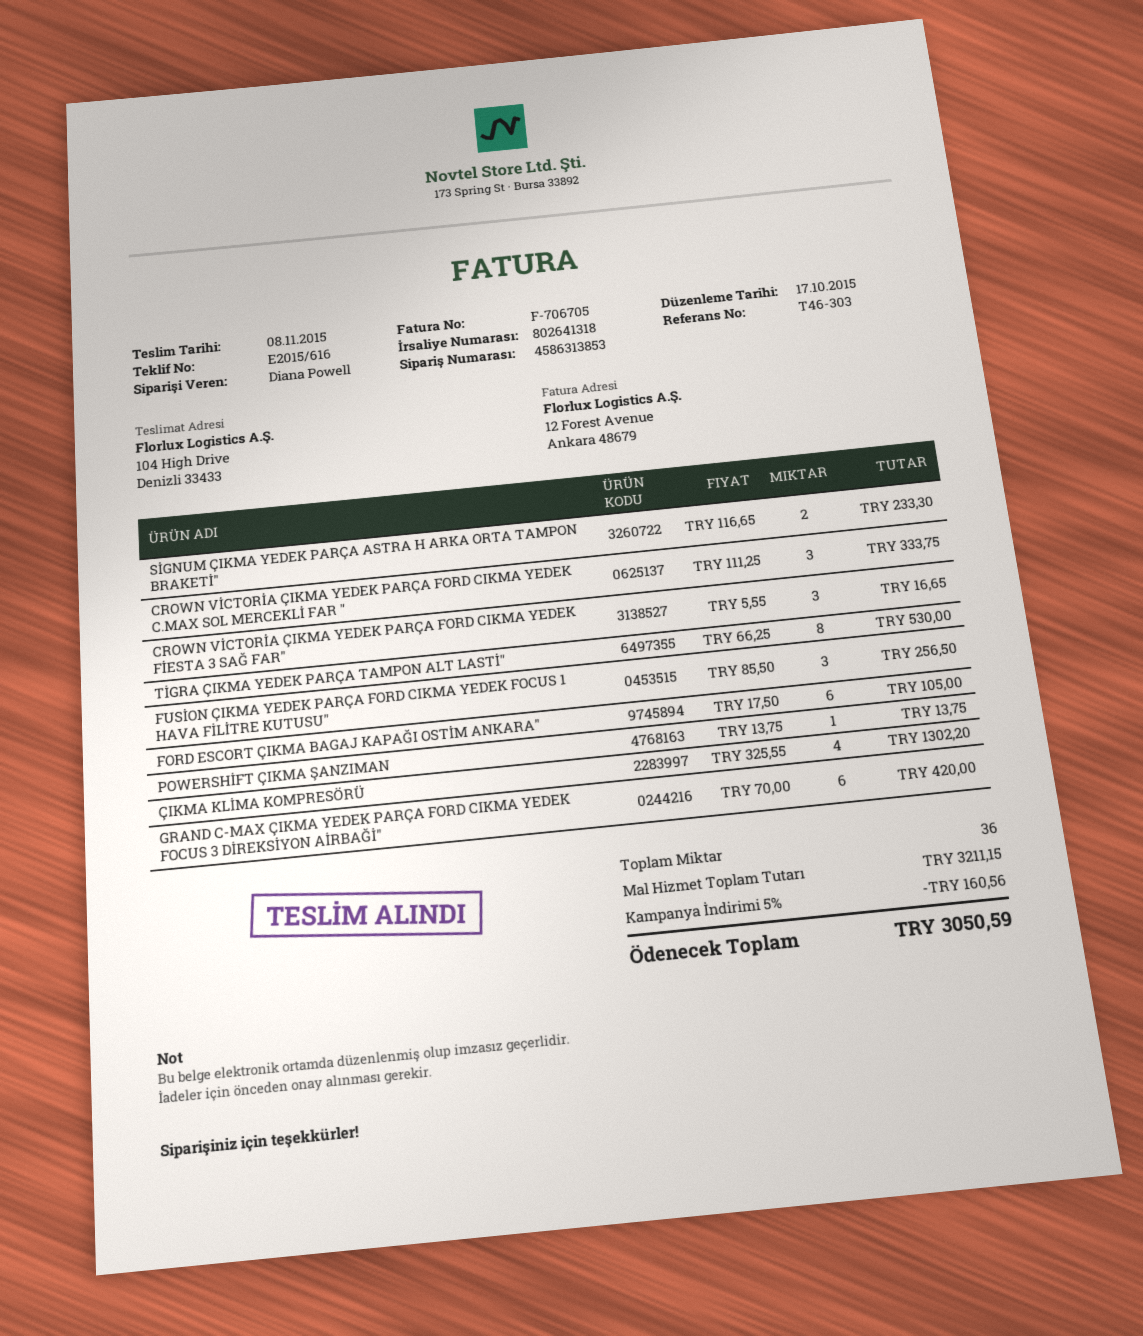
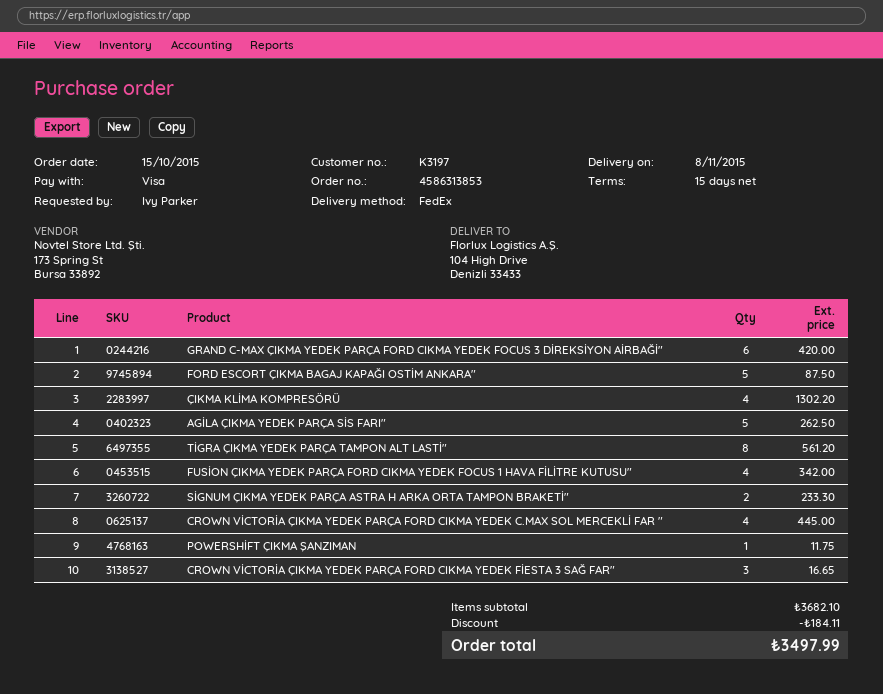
ordered by: Diana Powell -> Ivy Parker
CROWN VİCTORİA ÇIKMA YEDEK PARÇA FORD CIKMA YEDEK C.MAX SOL MERCEKLİ FAR ": 3 for 333.75 -> 4 for 445.00
TİGRA ÇIKMA YEDEK PARÇA TAMPON ALT LASTİ": 8 for 530.00 -> 8 for 561.20
FUSİON ÇIKMA YEDEK PARÇA FORD CIKMA YEDEK FOCUS 1 HAVA FİLİTRE KUTUSU": 3 for 256.50 -> 4 for 342.00
FORD ESCORT ÇIKMA BAGAJ KAPAĞI OSTİM ANKARA": 6 for 105.00 -> 5 for 87.50
POWERSHİFT ÇIKMA ŞANZIMAN: 1 for 13.75 -> 1 for 11.75
AGİLA ÇIKMA YEDEK PARÇA SİS FARI": none -> 5 for 262.50
subtotal: 3211.15 -> 3682.10
discount: 160.56 -> 184.11
total: 3050.59 -> 3497.99

